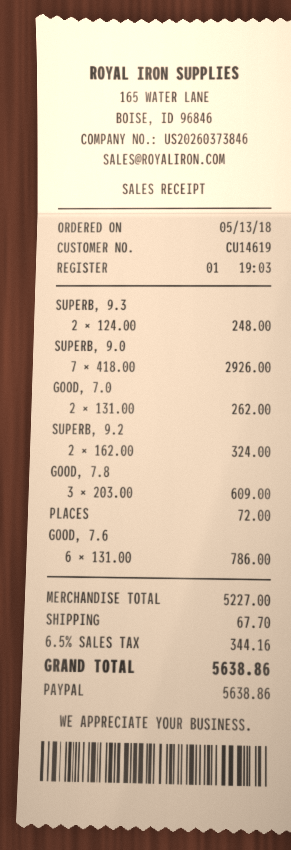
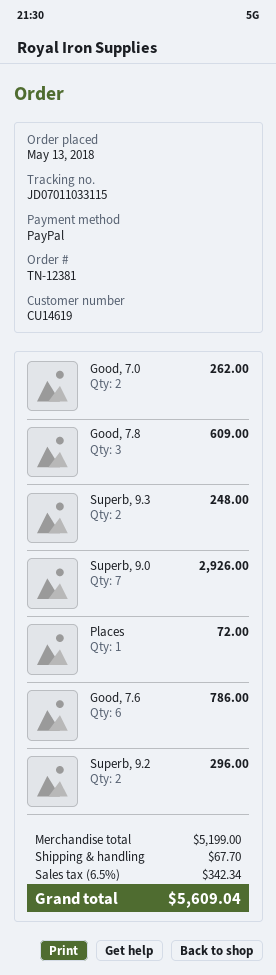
SUPERB, 9.2: 2 for 324.00 -> 2 for 296.00
subtotal: 5227.00 -> 5199.00
tax: 6.5% = 344.16 -> 6.5% = 342.34
total: 5638.86 -> 5609.04

